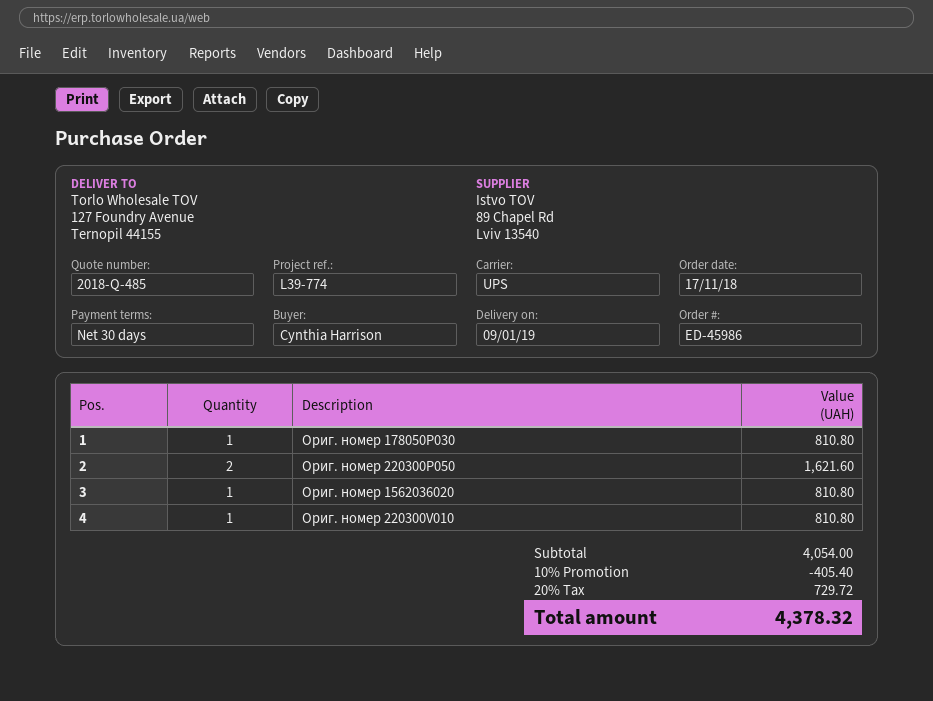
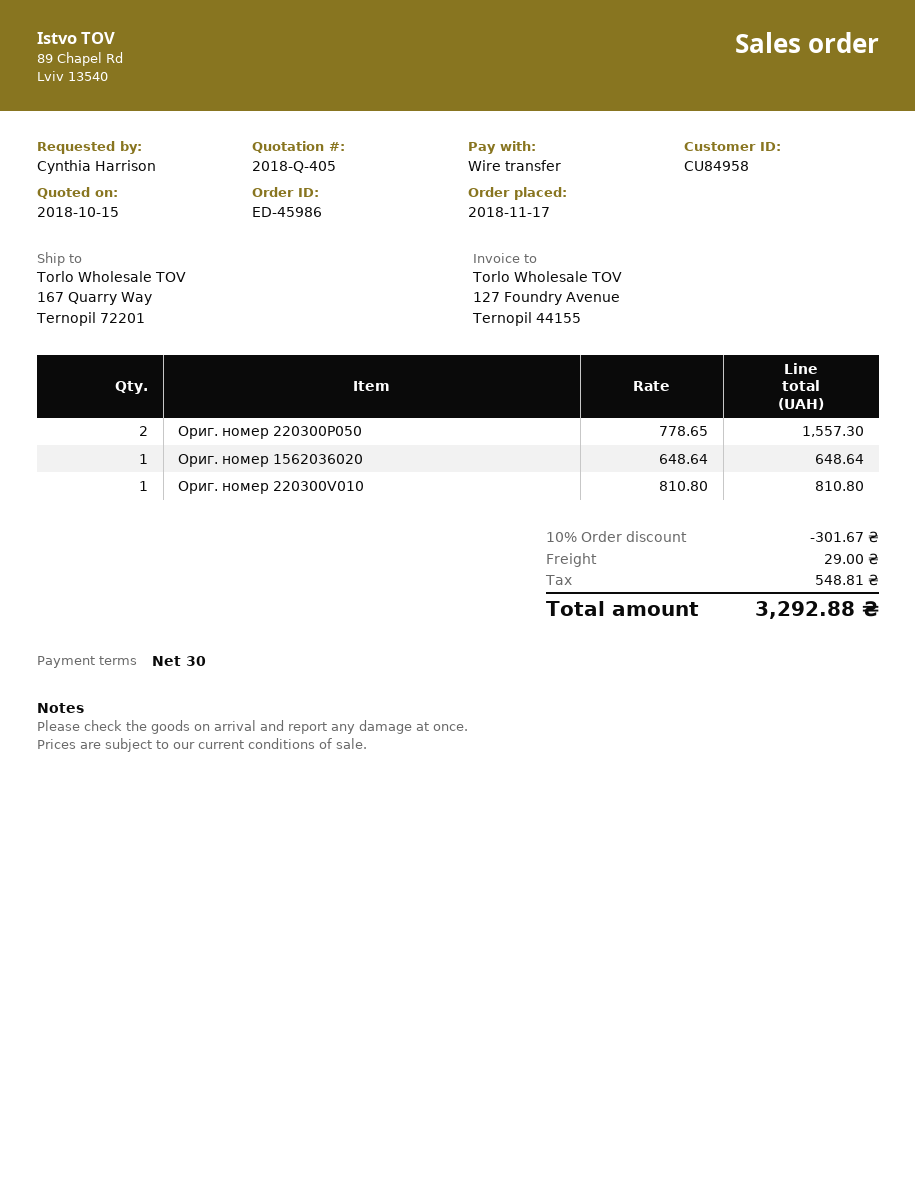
quote number: 2018-Q-485 -> 2018-Q-405
ship to: 127 Foundry Avenue, Ternopil 44155 -> 167 Quarry Way, Ternopil 72201
Ориг. номер 178050P030: 1 for 810.80 -> none
Ориг. номер 220300P050: 2 for 1621.60 -> 2 for 1557.30
Ориг. номер 1562036020: 1 for 810.80 -> 1 for 648.64
discount: 10% = 405.40 -> 10% = 301.67
shipping: none -> 29.00
tax: 729.72 -> 548.81
total: 4378.32 -> 3292.88

